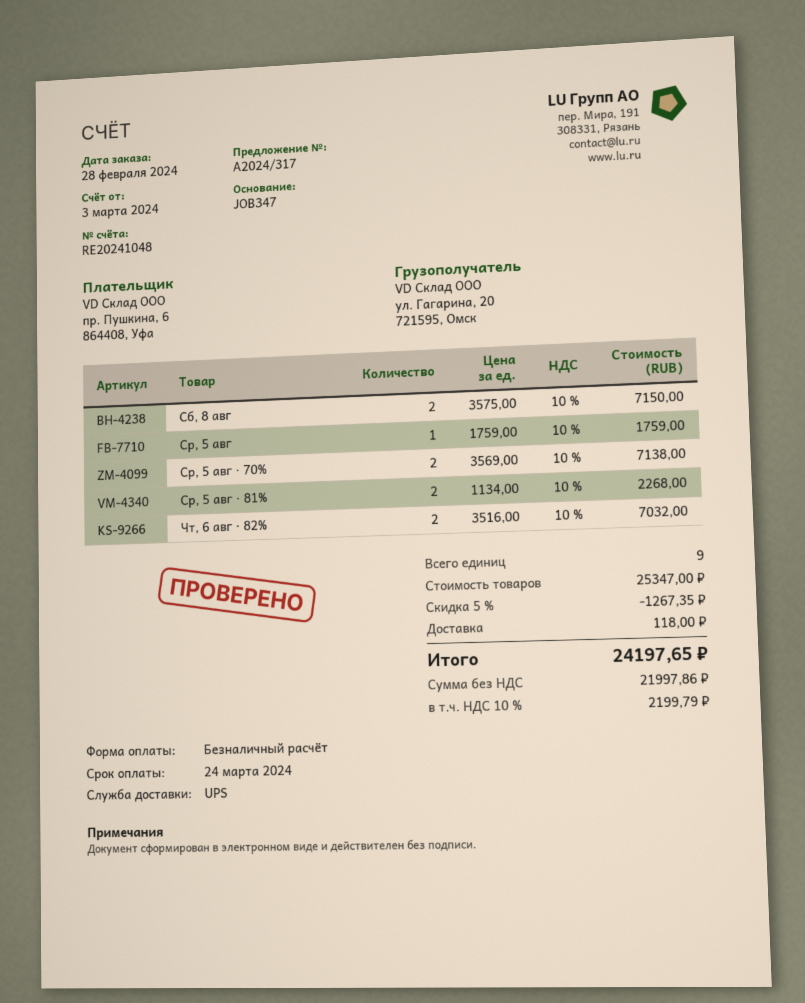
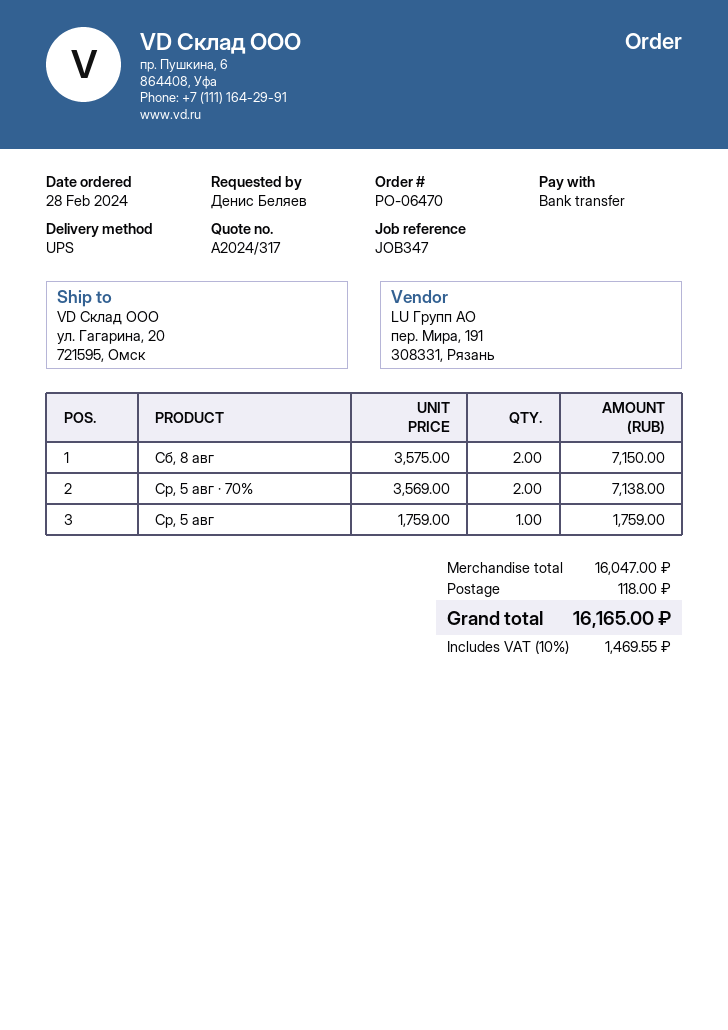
Ср, 5 авг · 81%: 2 x 1134.00 = 2268.00 -> none
Чт, 6 авг · 82%: 2 x 3516.00 = 7032.00 -> none
subtotal: 25347.00 -> 16047.00
discount: 5% = 1267.35 -> none
tax: 10% = 2199.79 -> 10% = 1469.55
total: 24197.65 -> 16165.00

